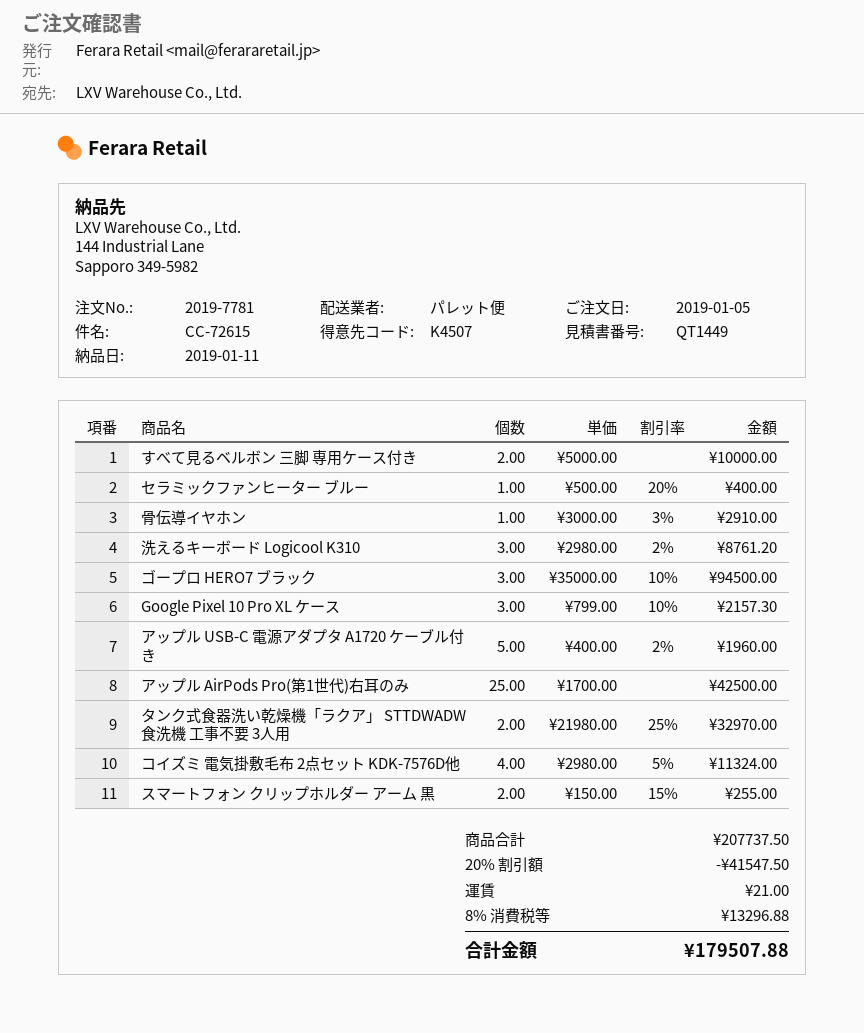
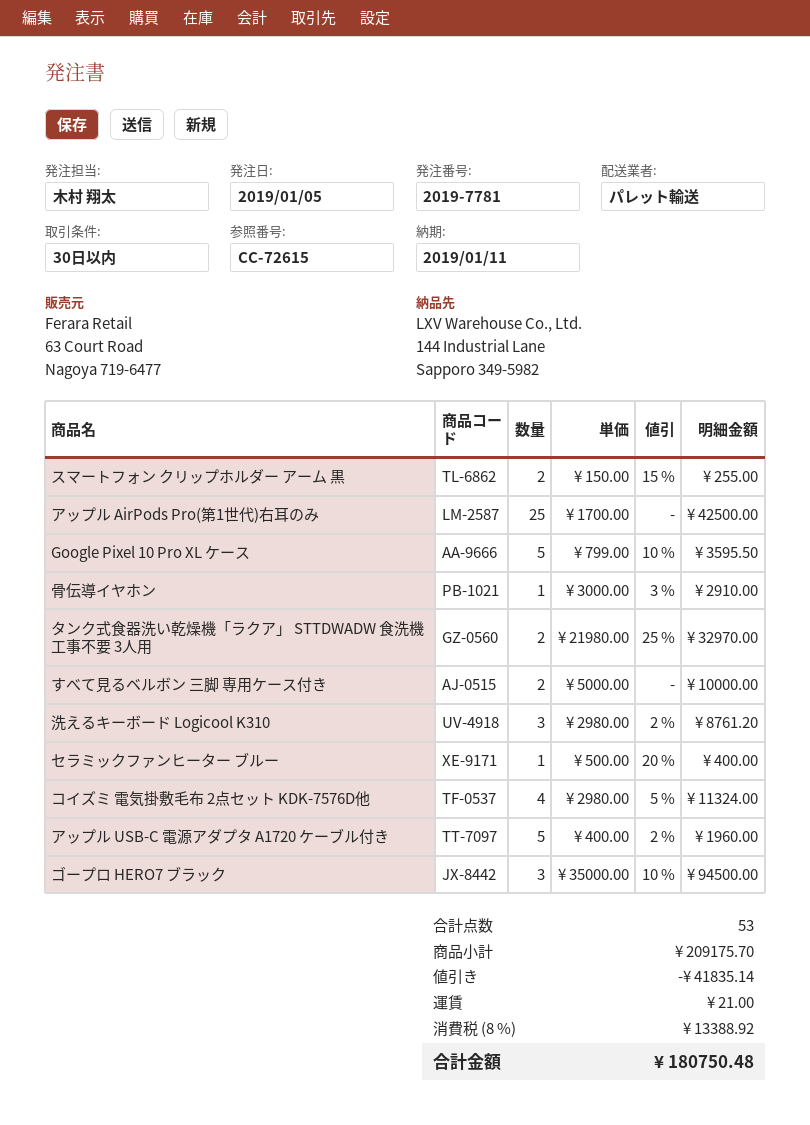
Google Pixel 10 Pro XL ケース: 3 x 799.00 - 10% = 2157.30 -> 5 x 799.00 - 10% = 3595.50
subtotal: 207737.50 -> 209175.70
discount: 41547.50 -> 41835.14
tax: 8% = 13296.88 -> 8% = 13388.92
total: 179507.88 -> 180750.48

